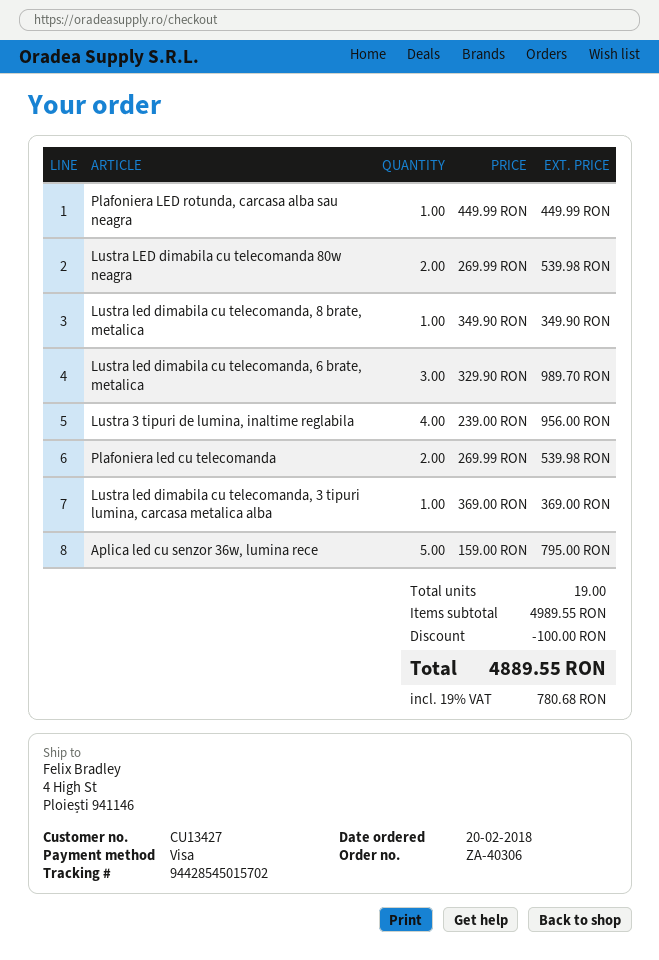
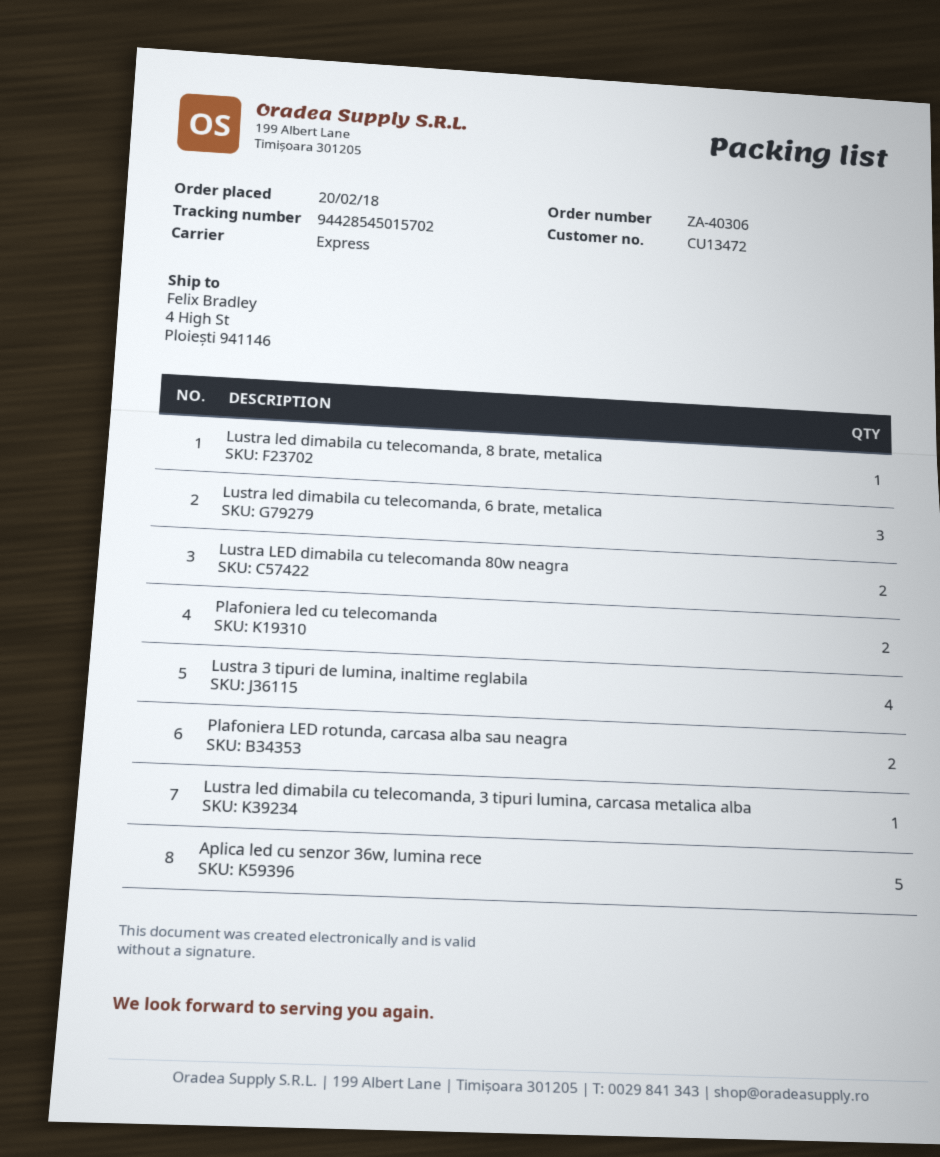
customer number: CU13427 -> CU13472
Plafoniera LED rotunda, carcasa alba sau neagra: 1 -> 2

